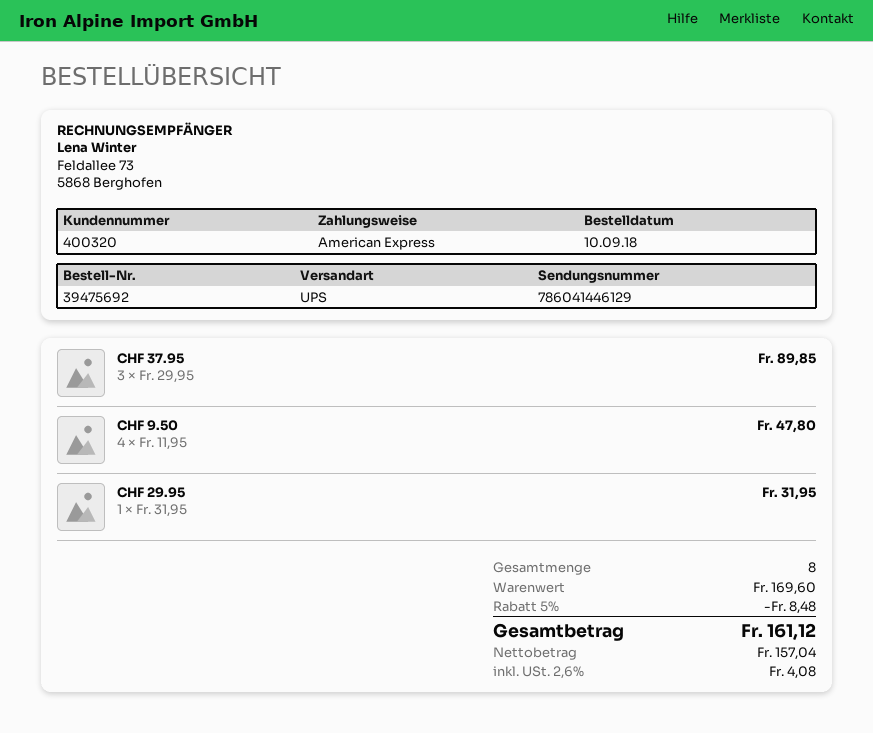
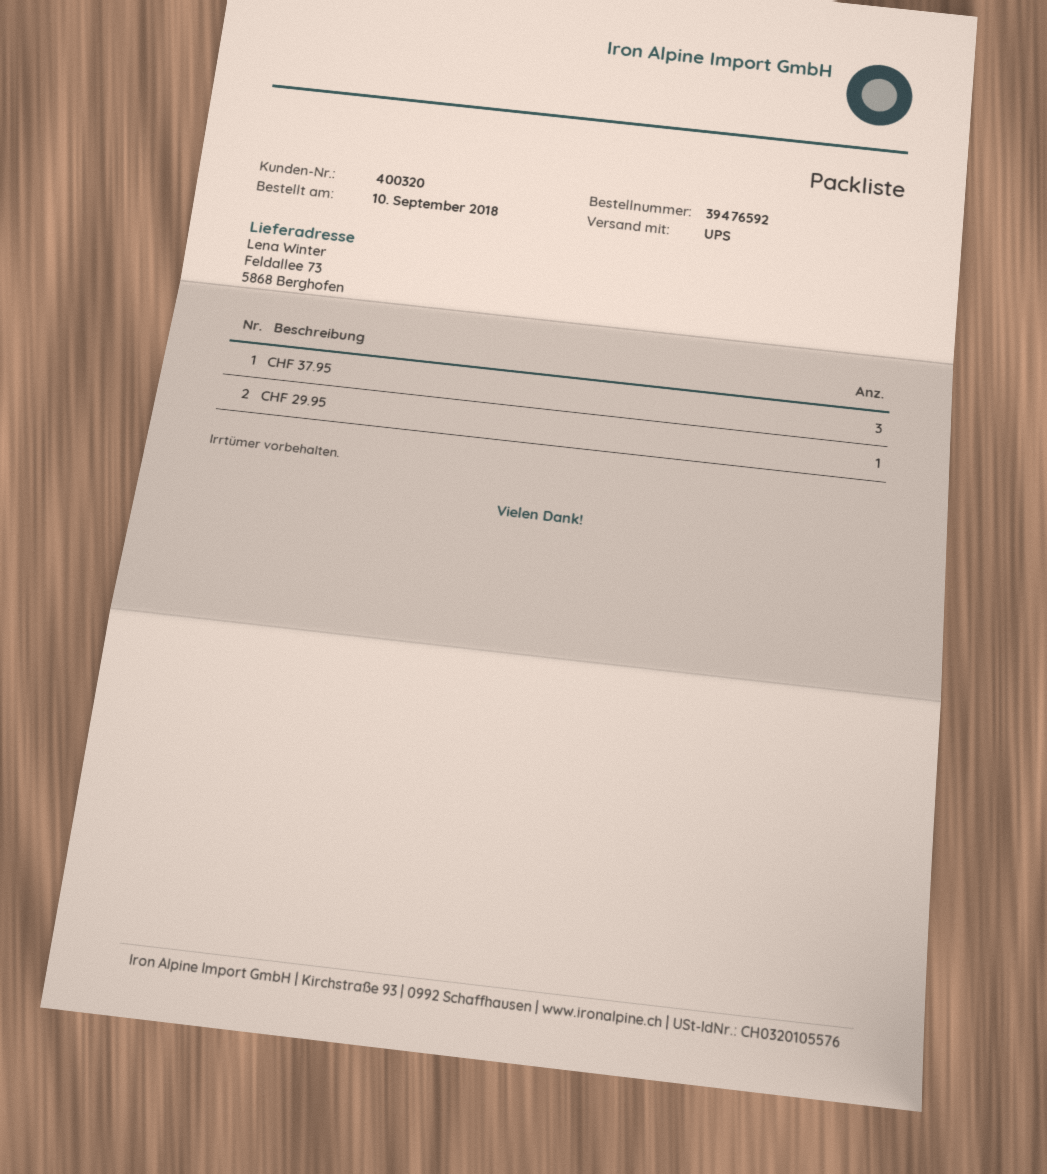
order number: 39475692 -> 39476592
CHF 9.50: 4 -> none

